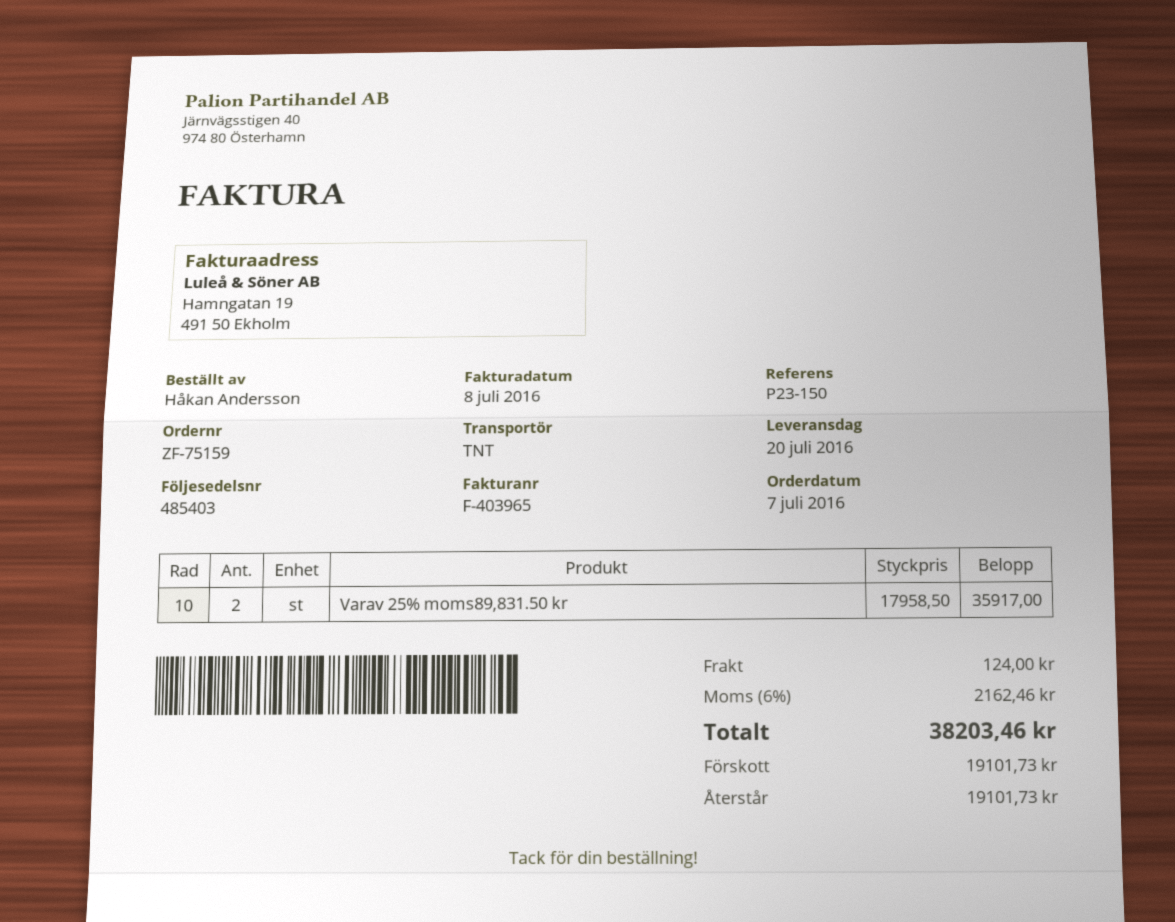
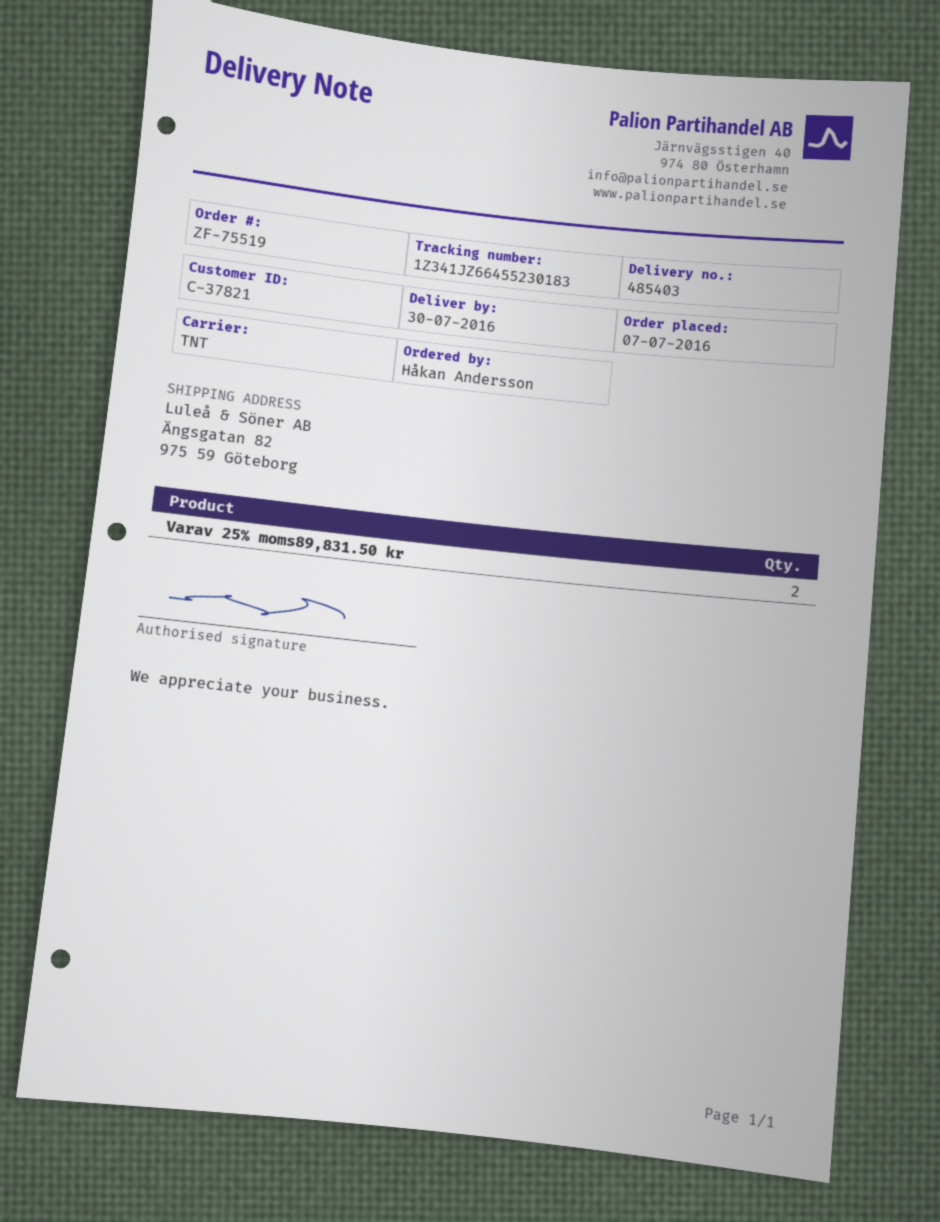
order number: ZF-75159 -> ZF-75519
delivery date: 2016-07-20 -> 2016-07-30

